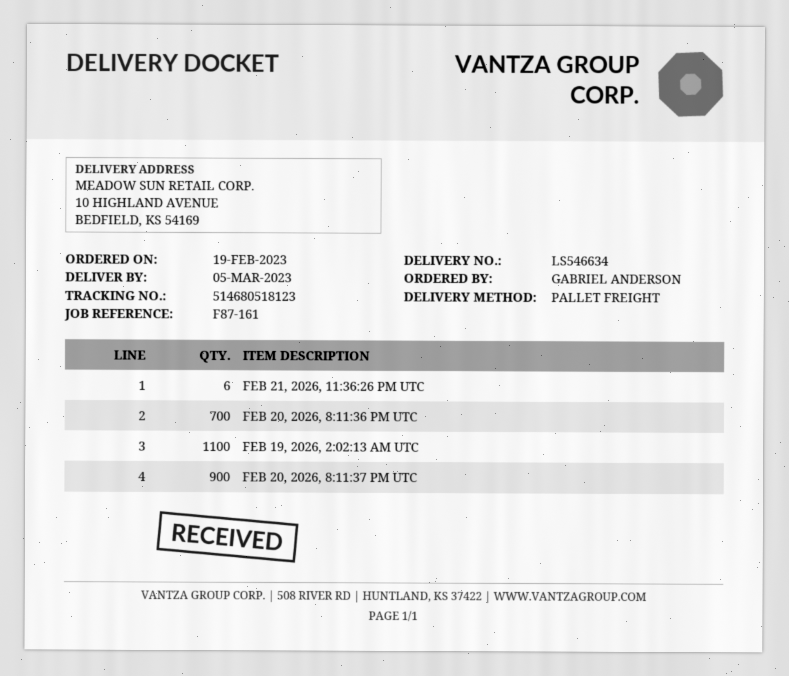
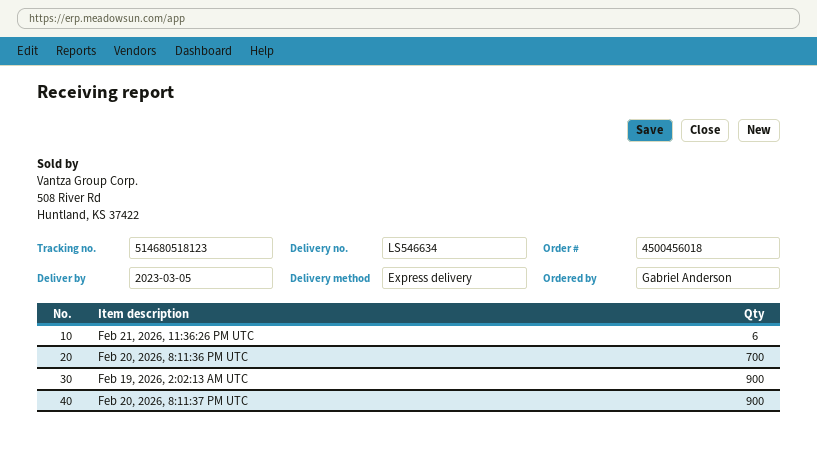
shipping method: pallet freight -> express
FEB 19, 2026, 2:02:13 AM UTC: 1100 -> 900

